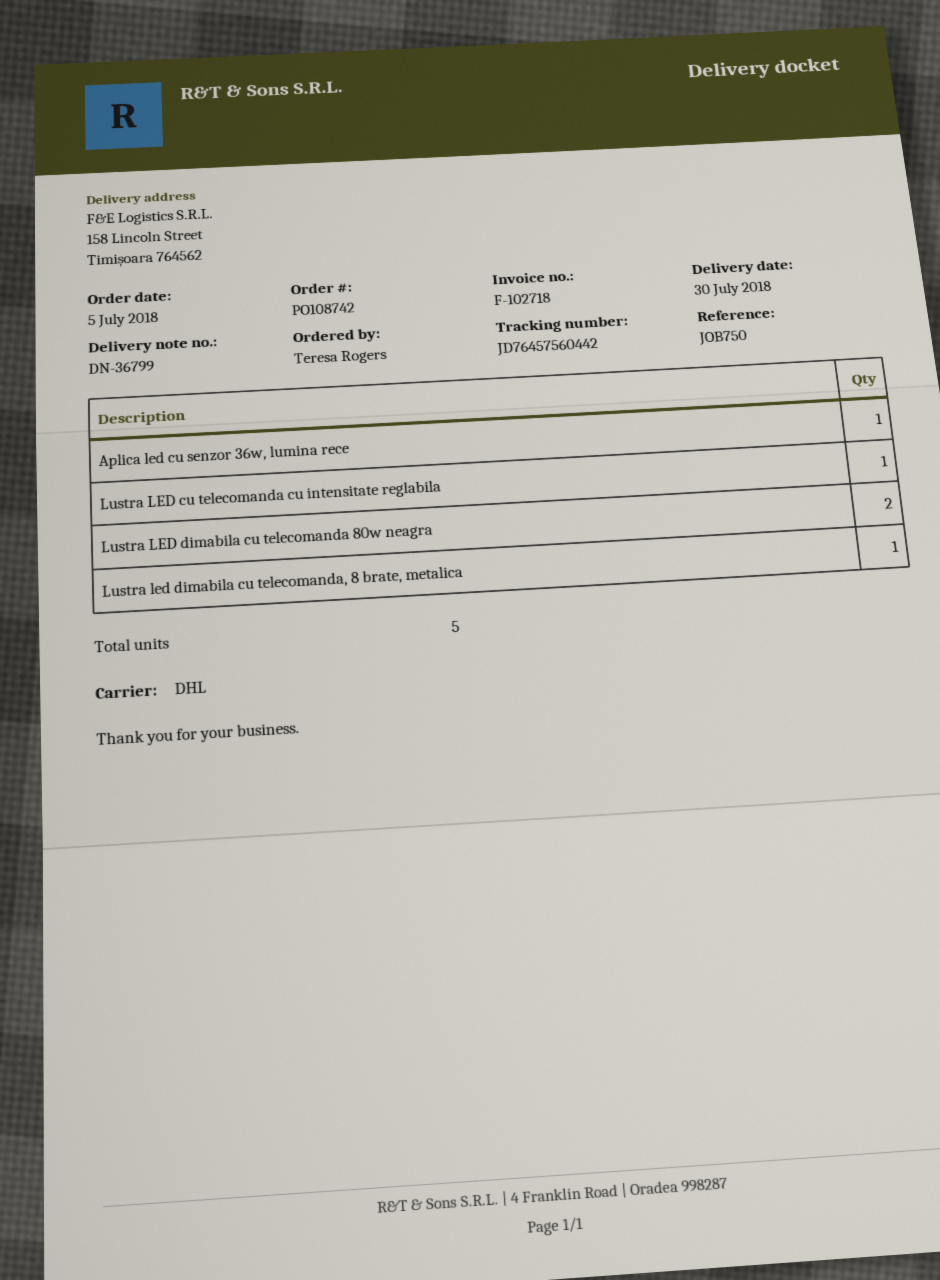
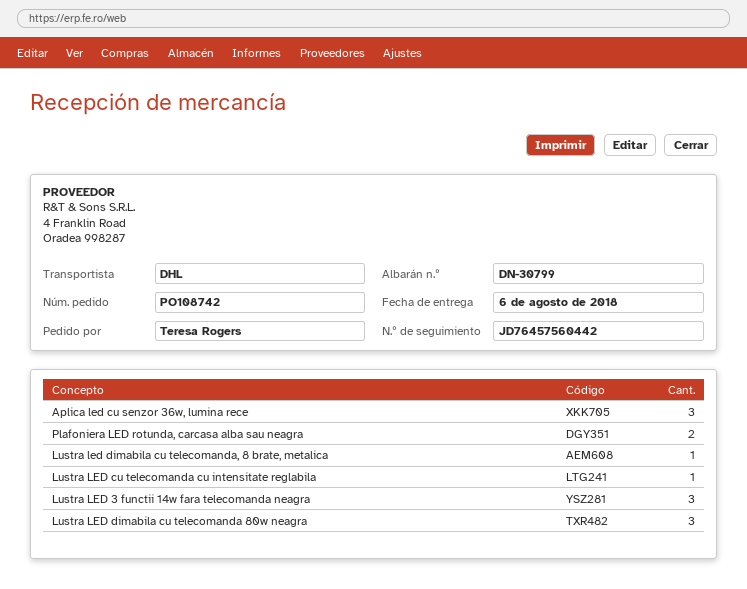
delivery note number: DN-36799 -> DN-30799
delivery date: 2018-07-30 -> 2018-08-06
Aplica led cu senzor 36w, lumina rece: 1 -> 3
Lustra LED dimabila cu telecomanda 80w neagra: 2 -> 3
Plafoniera LED rotunda, carcasa alba sau neagra: none -> 2
Lustra LED 3 functii 14w fara telecomanda neagra: none -> 3

